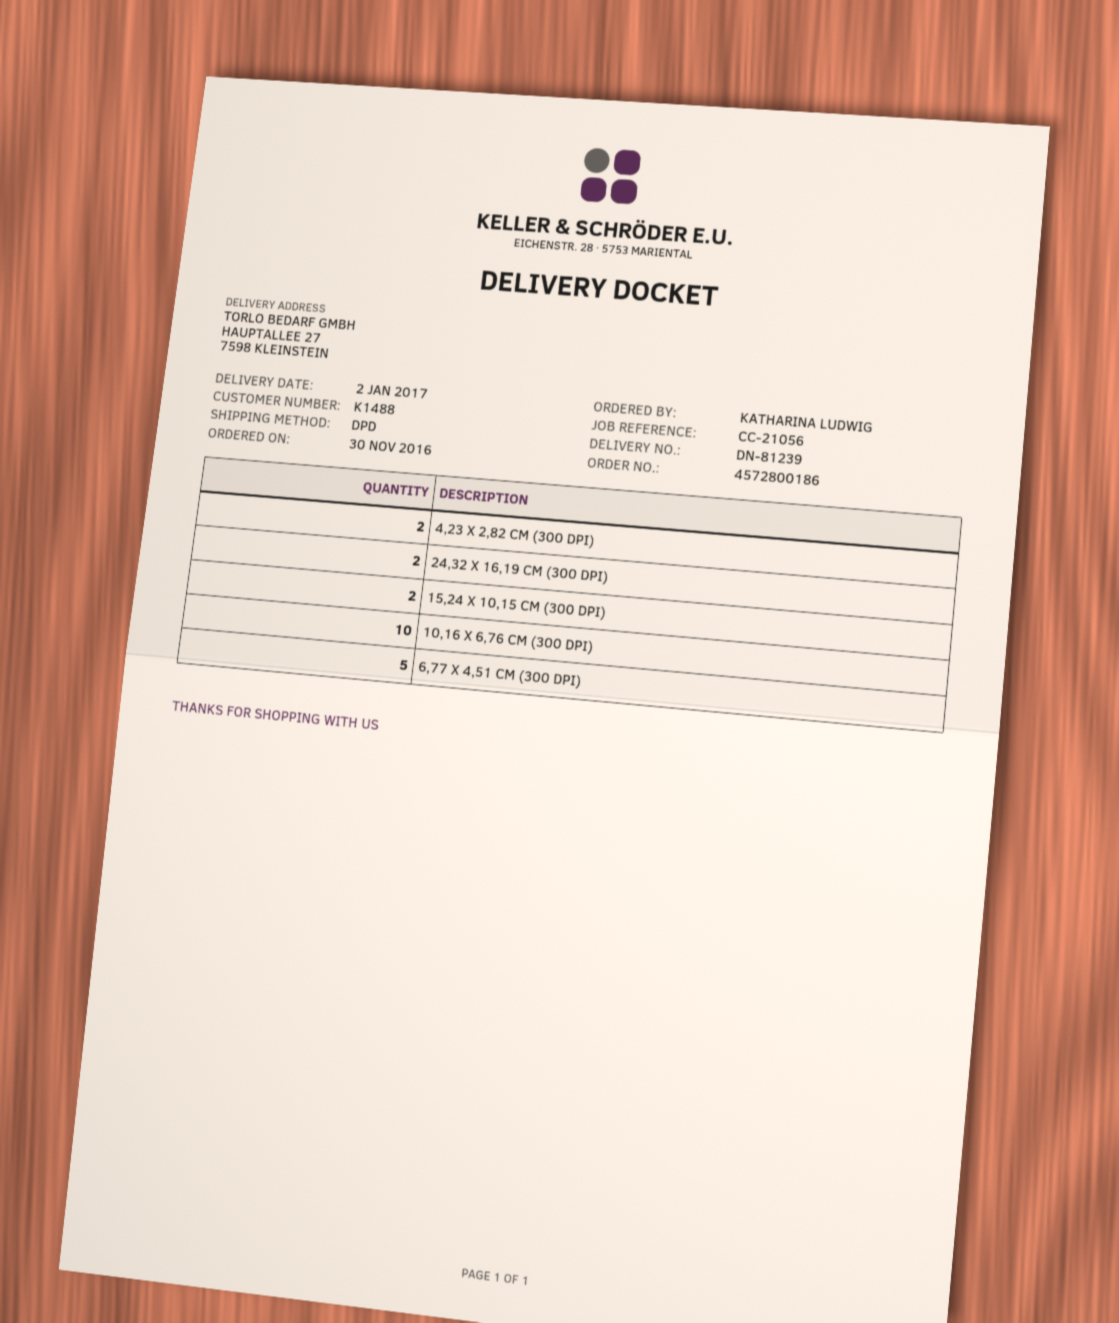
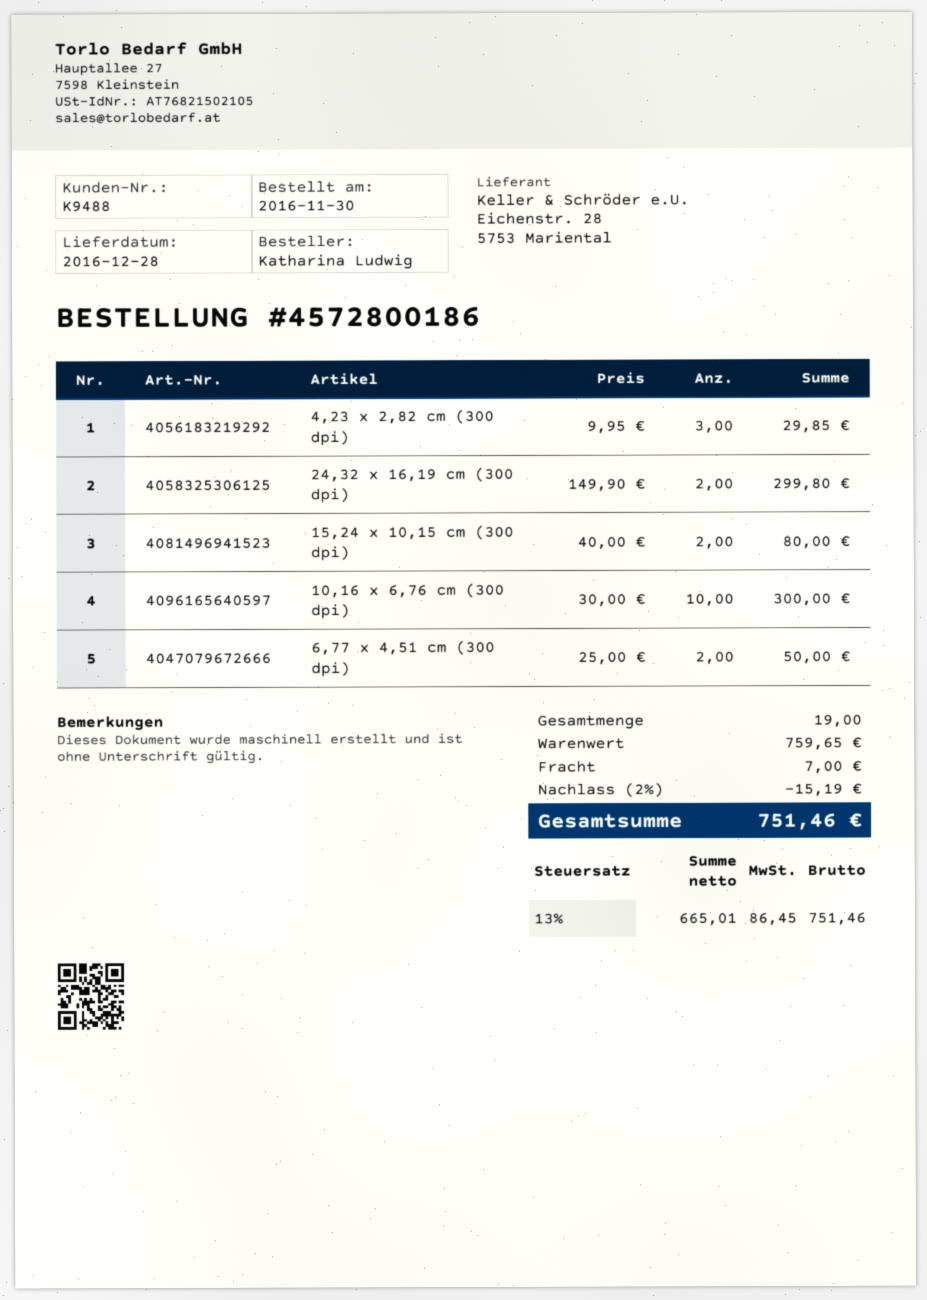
delivery date: 2017-01-02 -> 2016-12-28
customer number: K1488 -> K9488
4,23 X 2,82 CM (300 DPI): 2 -> 3
6,77 X 4,51 CM (300 DPI): 5 -> 2

